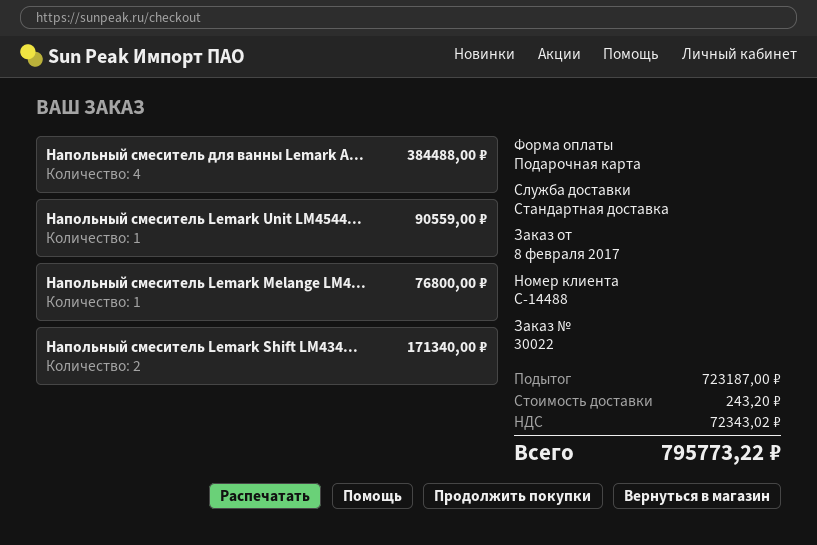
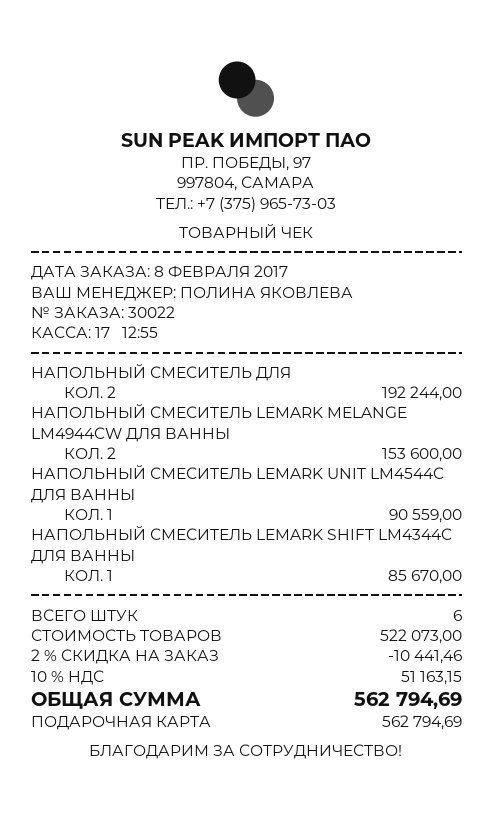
Напольный смеситель для ванны Lemark A...: 4 for 384488.00 -> 2 for 192244.00
Напольный смеситель Lemark Melange LM4...: 1 for 76800.00 -> 2 for 153600.00
Напольный смеситель Lemark Shift LM434...: 2 for 171340.00 -> 1 for 85670.00
subtotal: 723187.00 -> 522073.00
discount: none -> 2% = 10441.46
shipping: 243.20 -> none
tax: 72343.02 -> 51163.15
total: 795773.22 -> 562794.69

